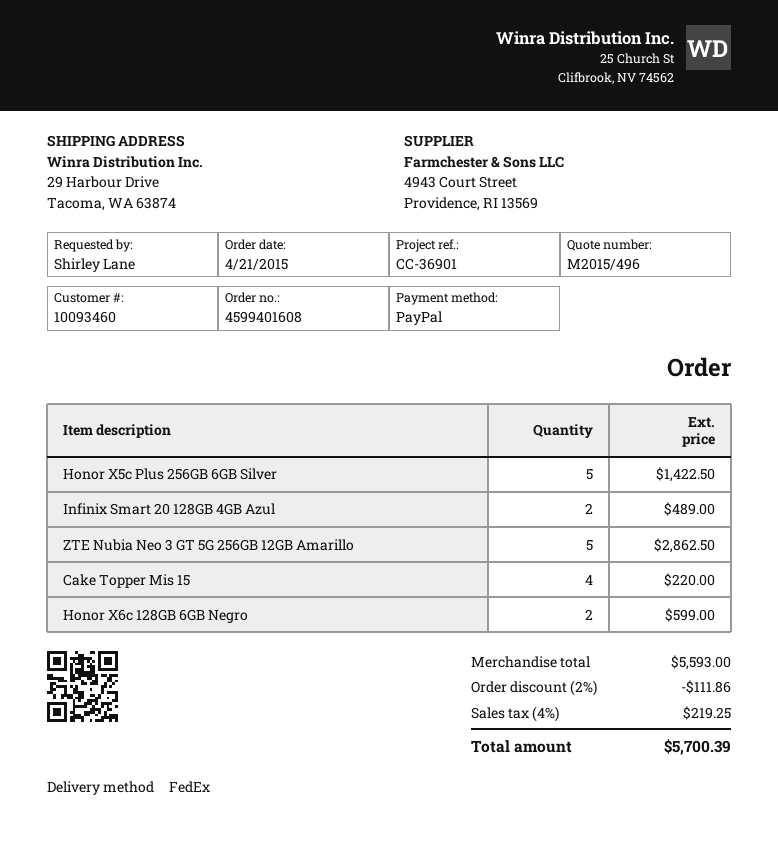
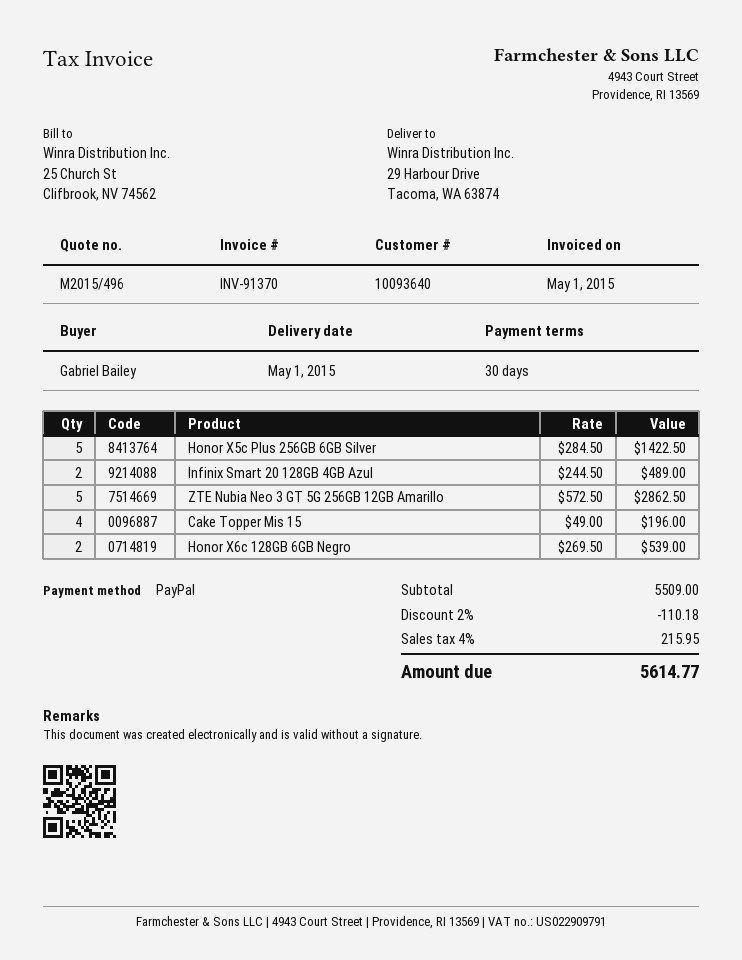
customer number: 10093460 -> 10093640
ordered by: Shirley Lane -> Gabriel Bailey
Cake Topper Mis 15: 4 for 220.00 -> 4 for 196.00
Honor X6c 128GB 6GB Negro: 2 for 599.00 -> 2 for 539.00
subtotal: 5593.00 -> 5509.00
discount: 2% = 111.86 -> 2% = 110.18
tax: 4% = 219.25 -> 4% = 215.95
total: 5700.39 -> 5614.77

